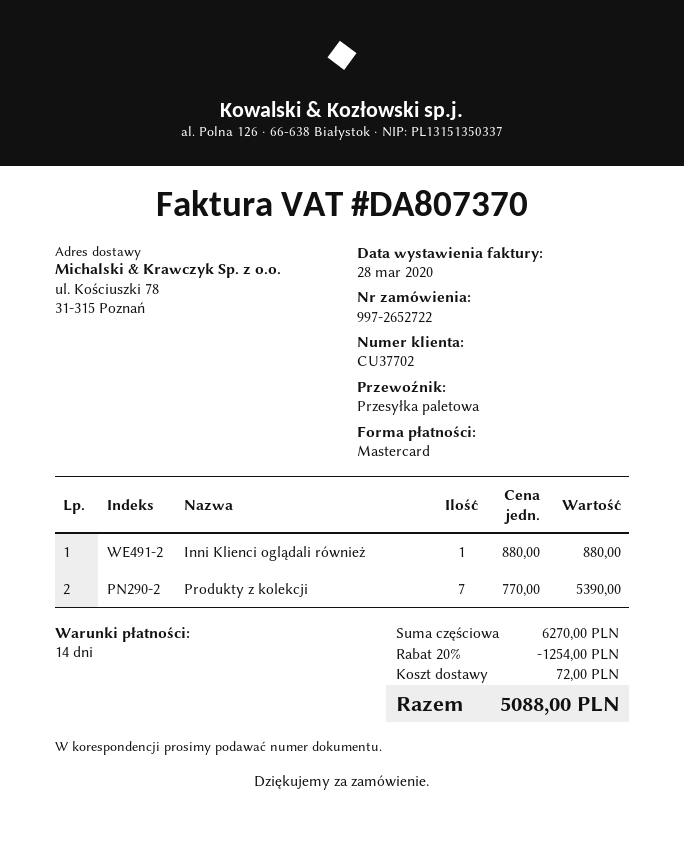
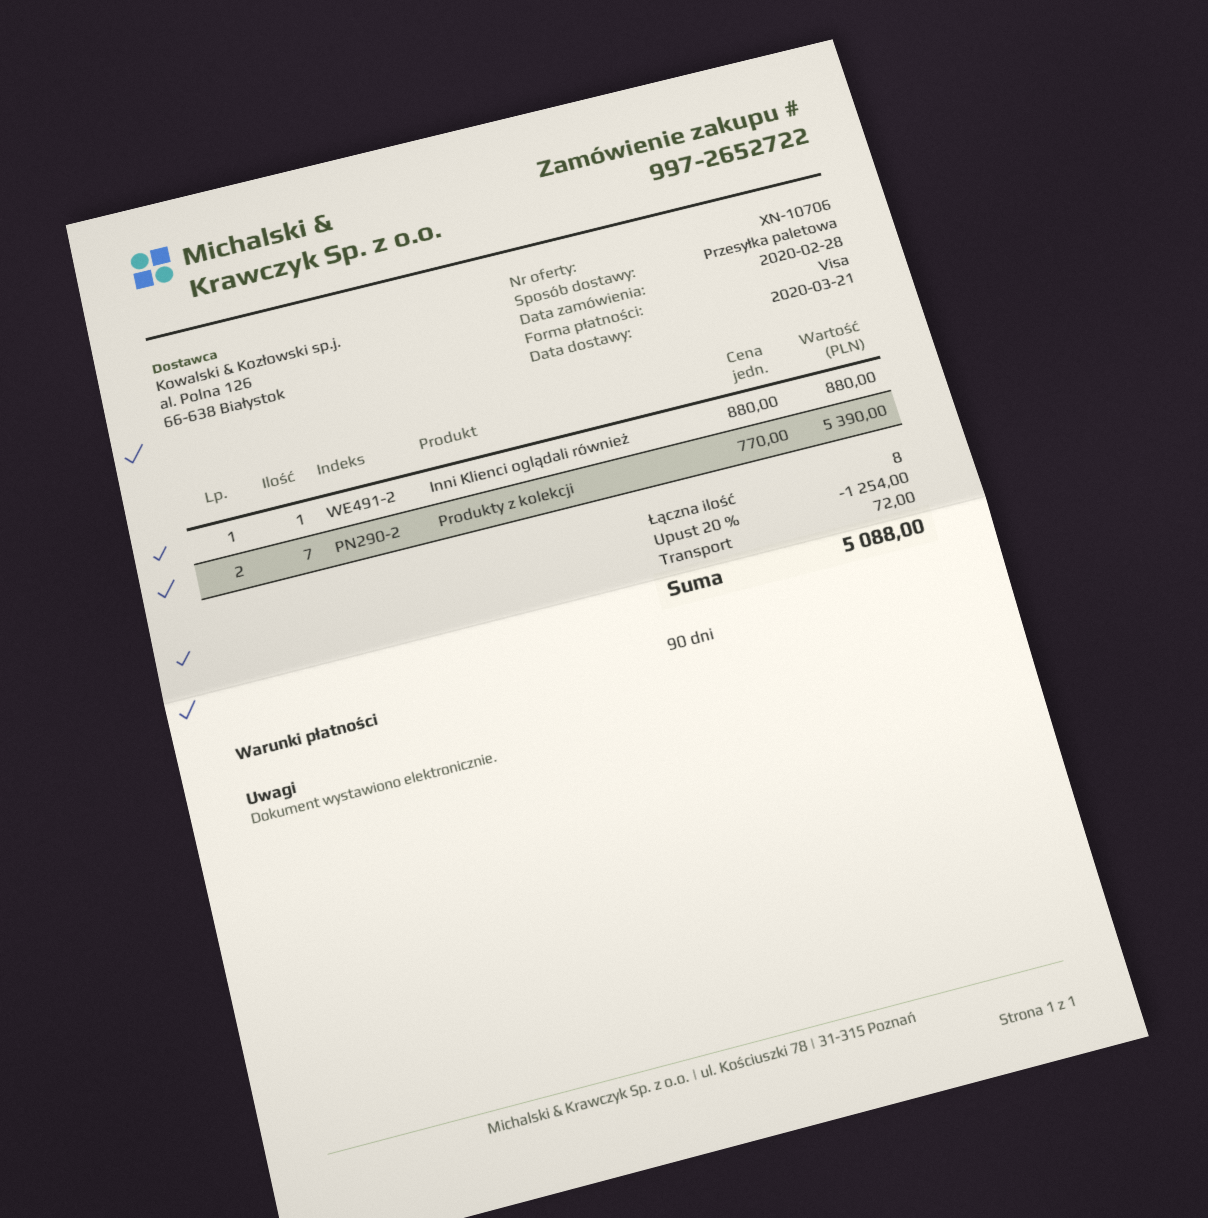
payment terms: 14 days -> 90 days
payment method: Mastercard -> Visa

